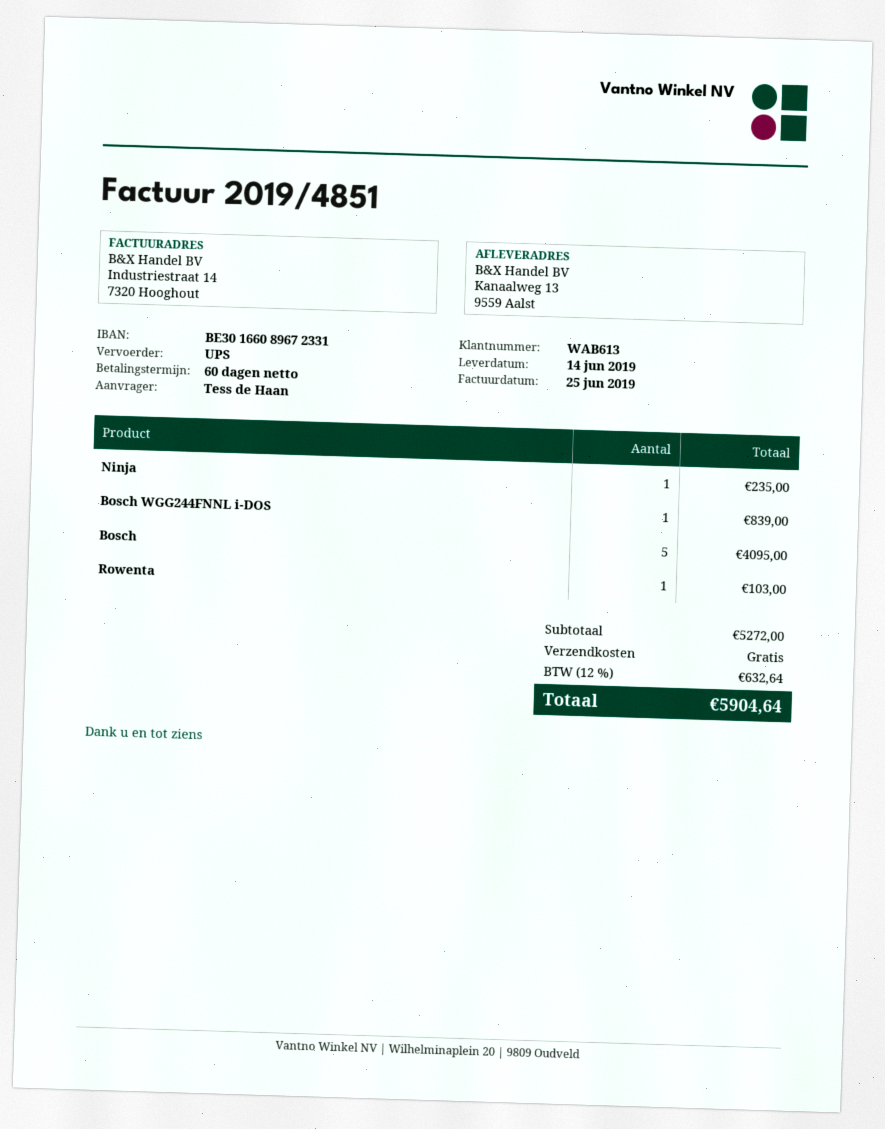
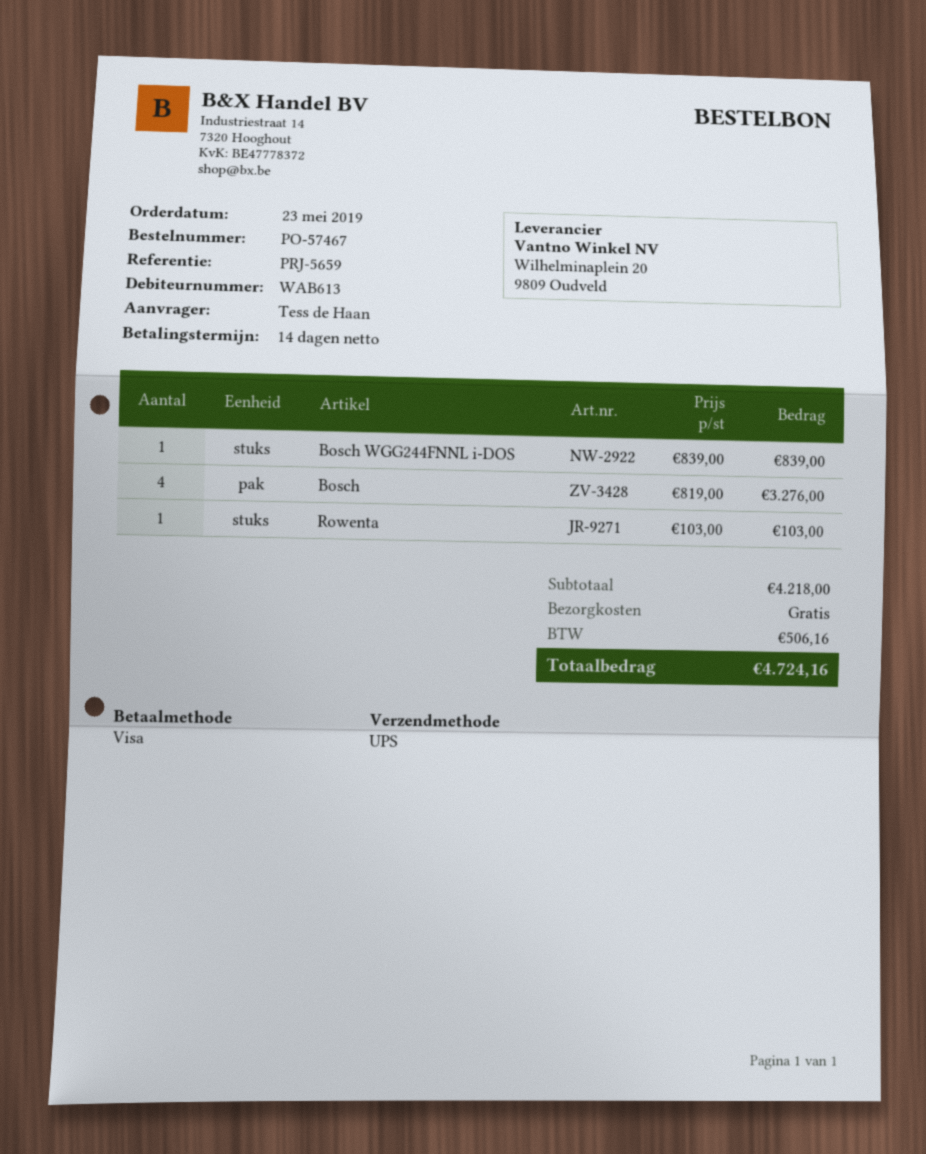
payment terms: 60 days -> 14 days
Ninja: 1 for 235.00 -> none
Bosch: 5 for 4095.00 -> 4 for 3276.00
subtotal: 5272.00 -> 4218.00
tax: 632.64 -> 506.16
total: 5904.64 -> 4724.16

